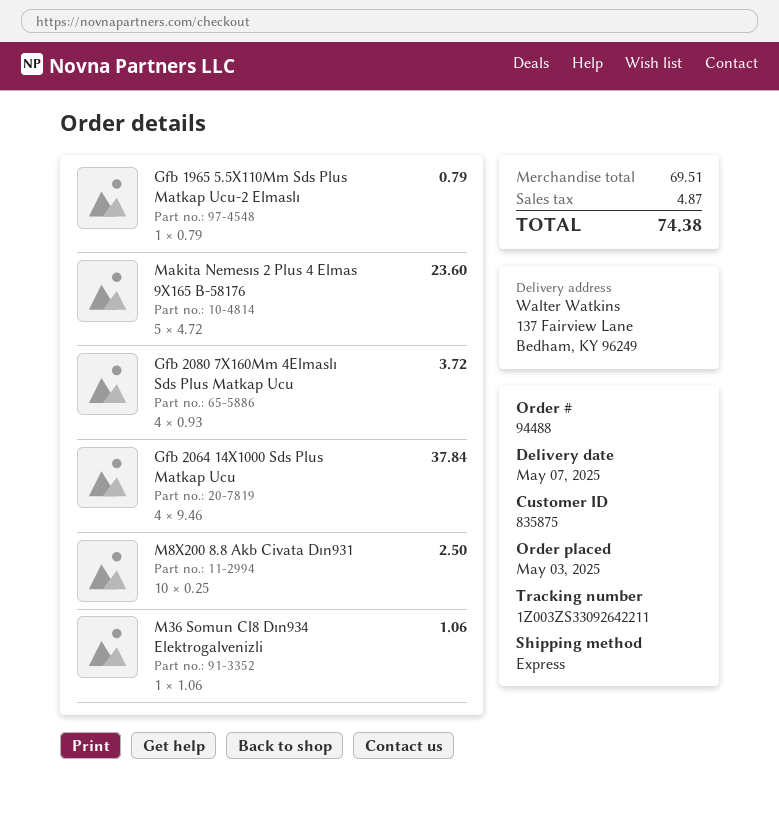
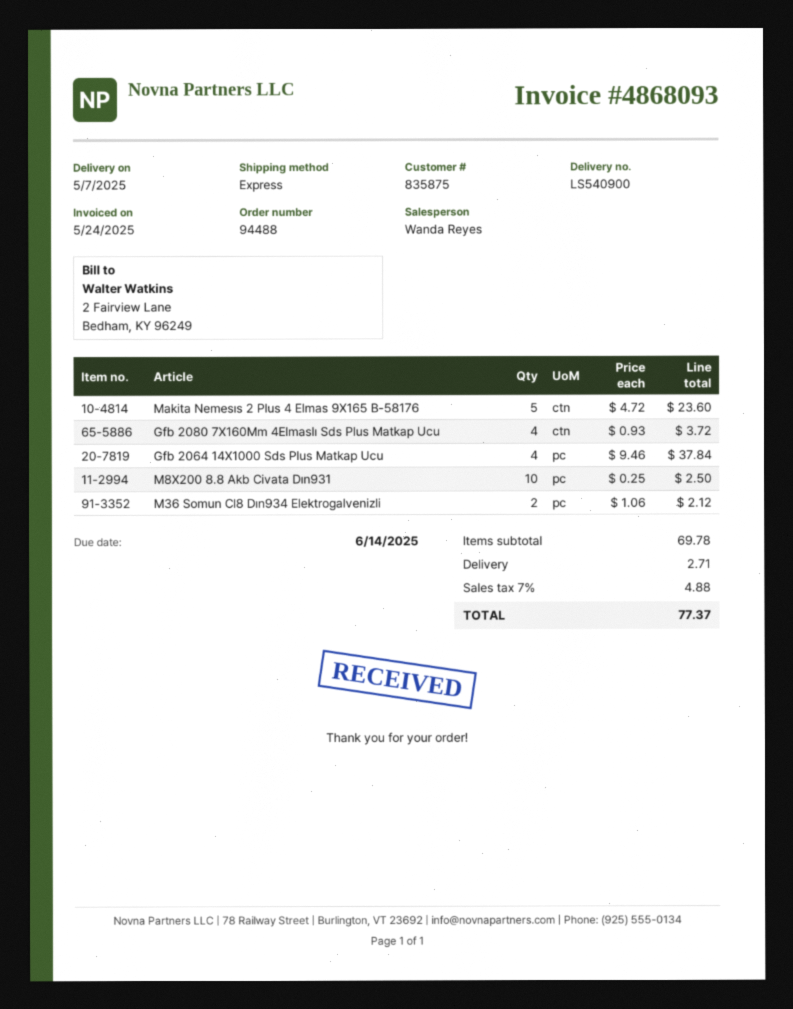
Gfb 1965 5.5X110Mm Sds Plus Matkap Ucu-2 Elmaslı: 1 x 0.79 = 0.79 -> none
M36 Somun Cl8 Dın934 Elektrogalvenizli: 1 x 1.06 = 1.06 -> 2 x 1.06 = 2.12
subtotal: 69.51 -> 69.78
shipping: none -> 2.71
tax: 4.87 -> 4.88
total: 74.38 -> 77.37

